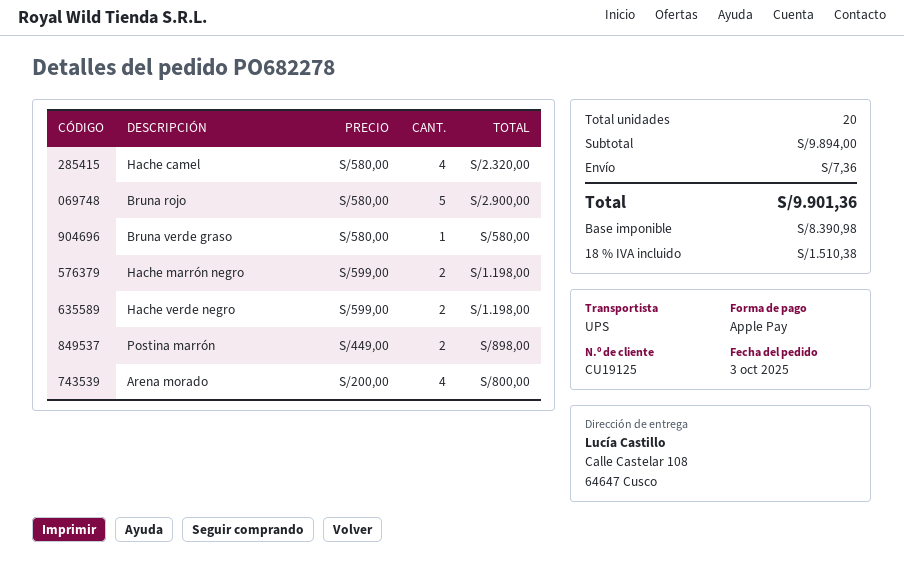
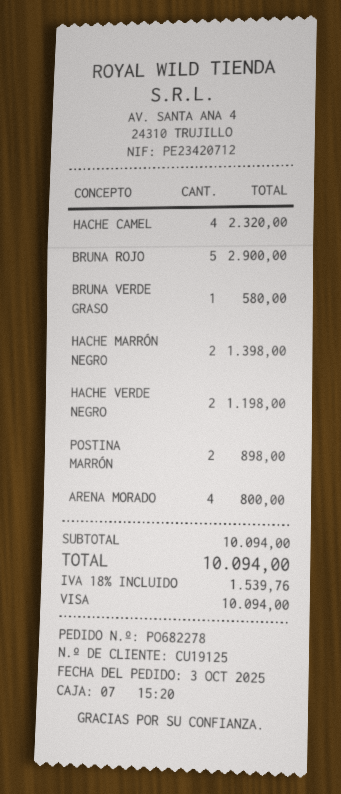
payment method: Apple Pay -> Visa
Hache marrón negro: 2 for 1198.00 -> 2 for 1398.00
subtotal: 9894.00 -> 10094.00
shipping: 7.36 -> none
tax: 18% = 1510.38 -> 18% = 1539.76
total: 9901.36 -> 10094.00

